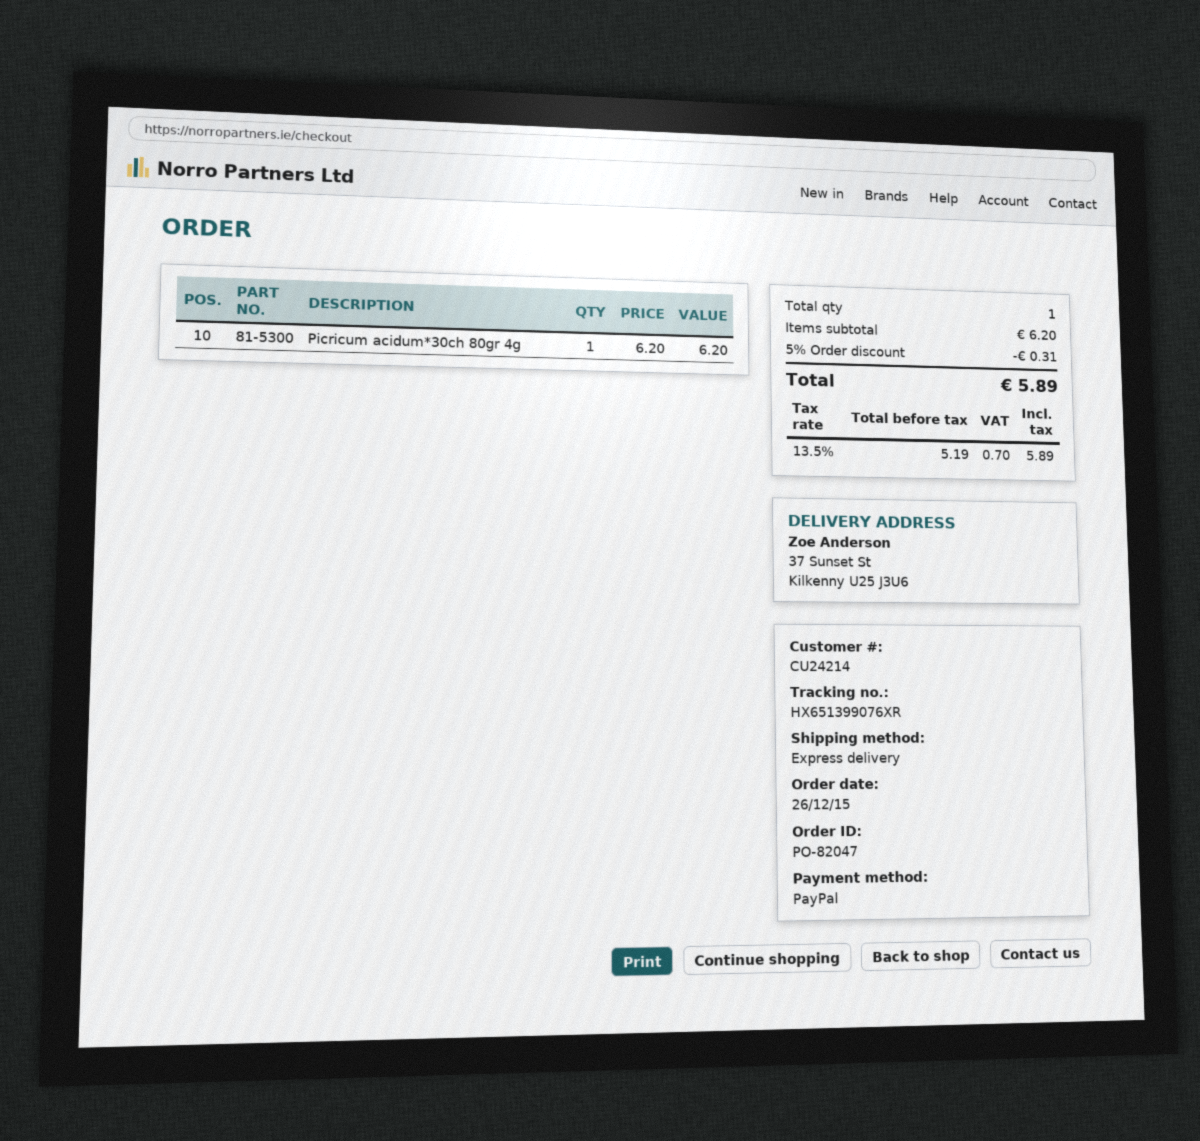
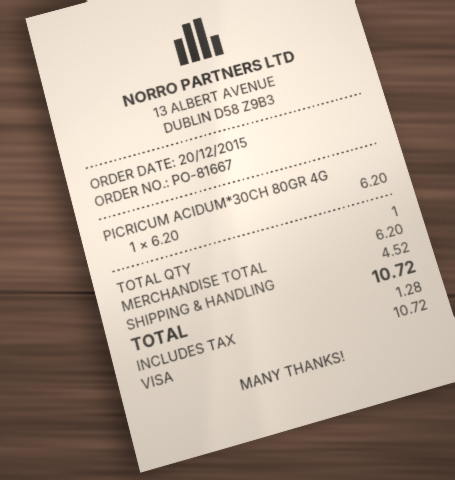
order number: PO-82047 -> PO-81667
order date: 2015-12-26 -> 2015-12-20
payment method: PayPal -> Visa
discount: 5% = 0.31 -> none
shipping: none -> 4.52
tax: 0.70 -> 1.28
total: 5.89 -> 10.72

